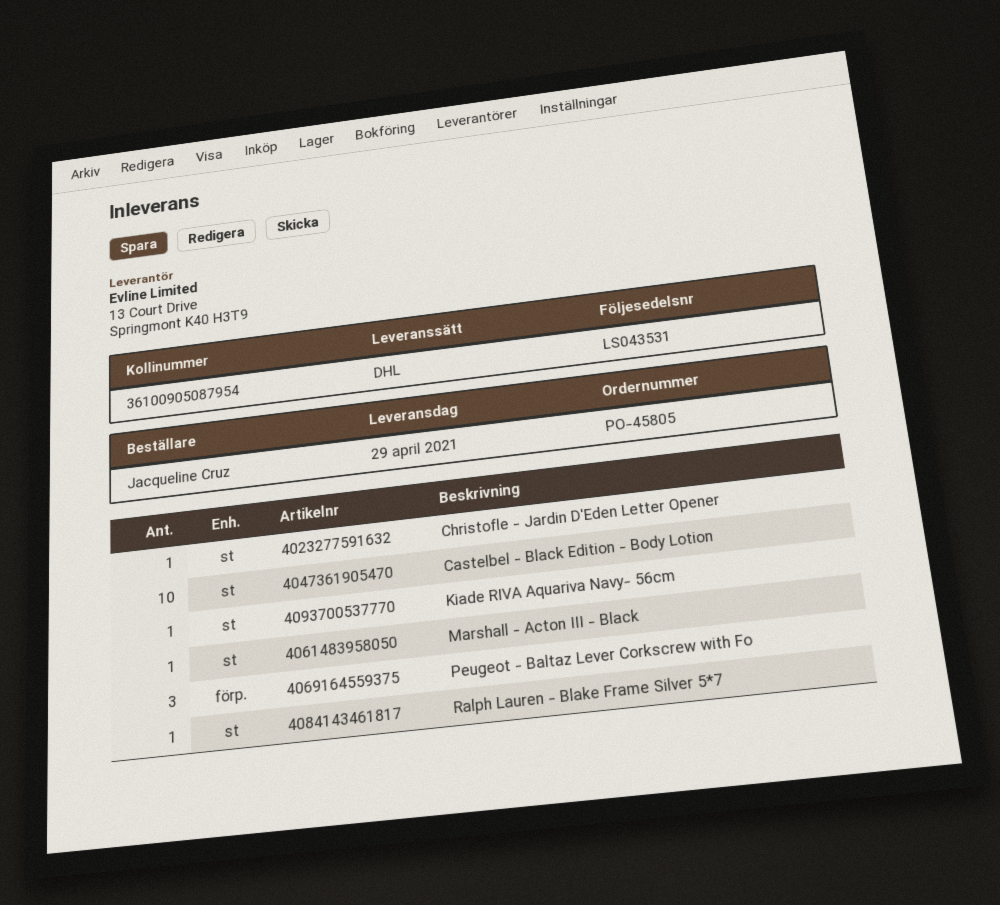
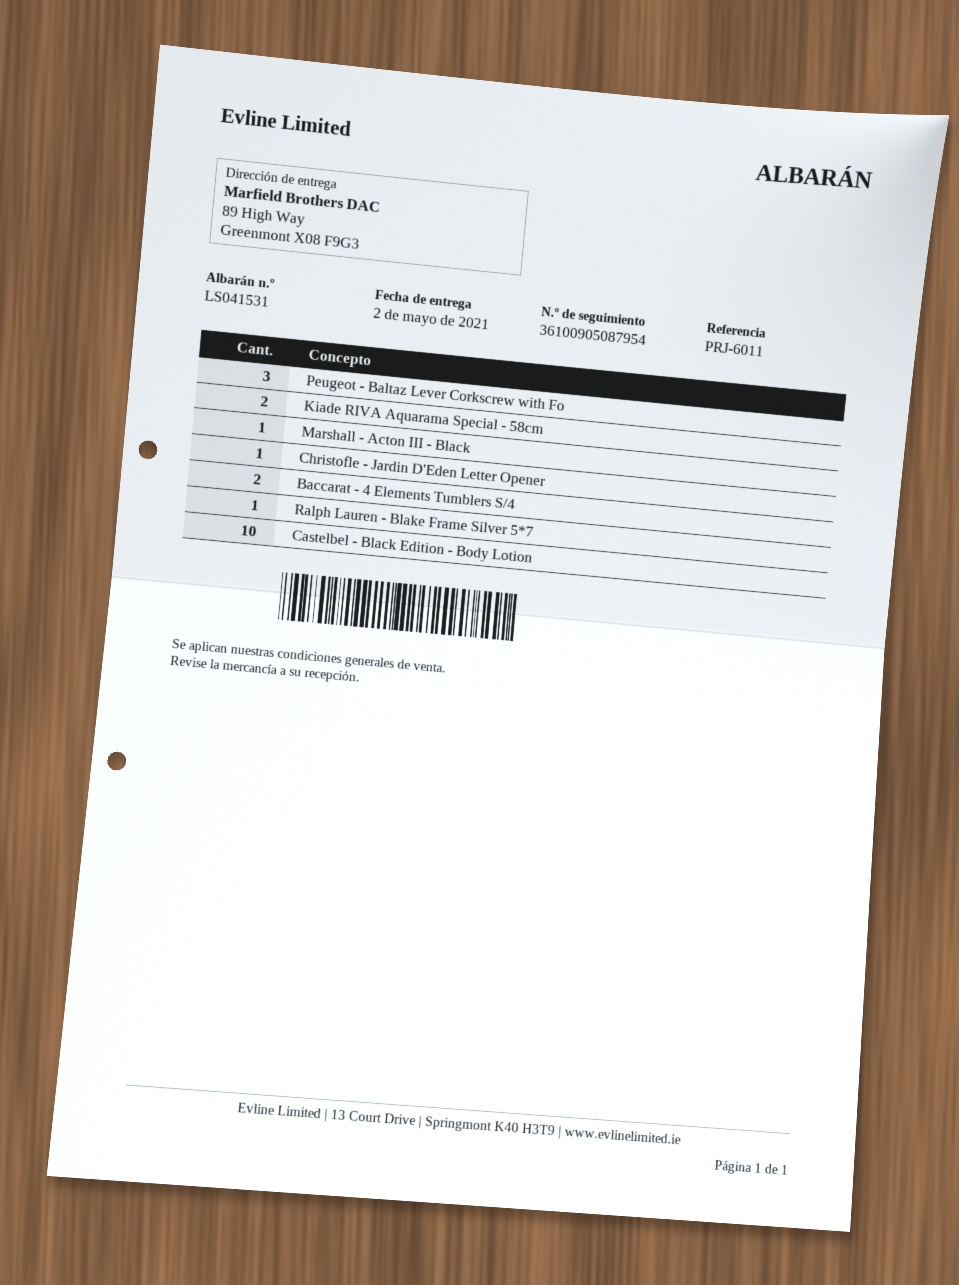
delivery note number: LS043531 -> LS041531
delivery date: 2021-04-29 -> 2021-05-02
Kiade RIVA Aquariva Navy- 56cm: 1 -> none
Kiade RIVA Aquarama Special - 58cm: none -> 2
Baccarat - 4 Elements Tumblers S/4: none -> 2

